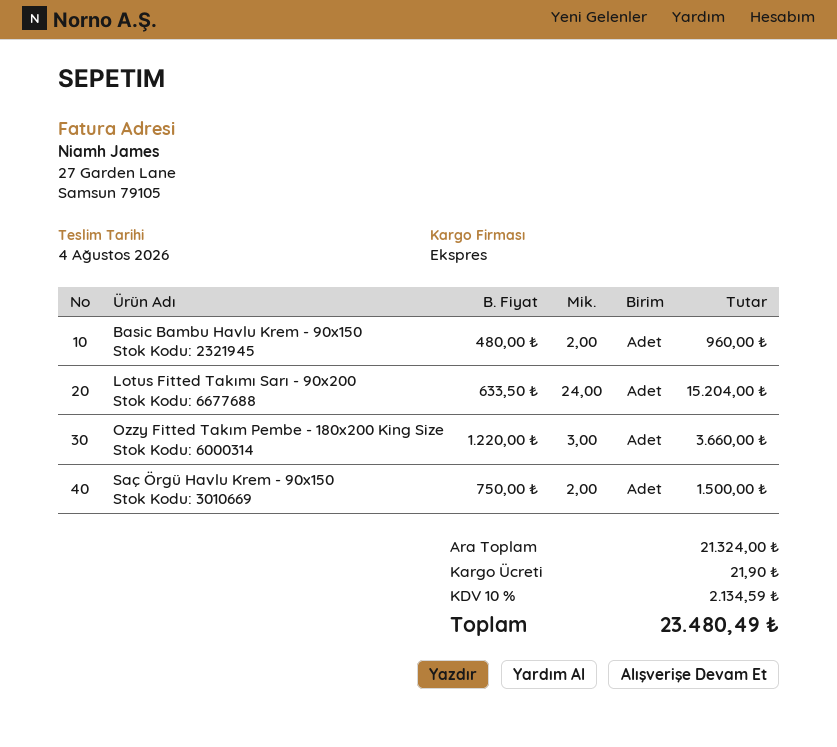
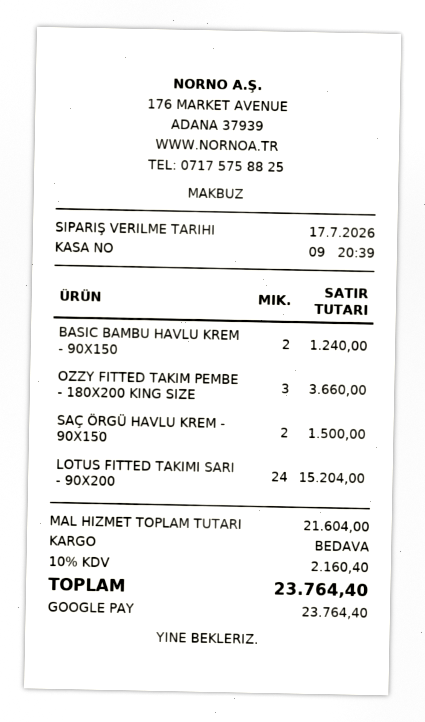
Basic Bambu Havlu Krem - 90x150: 2 for 960.00 -> 2 for 1240.00
subtotal: 21324.00 -> 21604.00
shipping: 21.90 -> 0.00
tax: 10% = 2134.59 -> 10% = 2160.40
total: 23480.49 -> 23764.40

